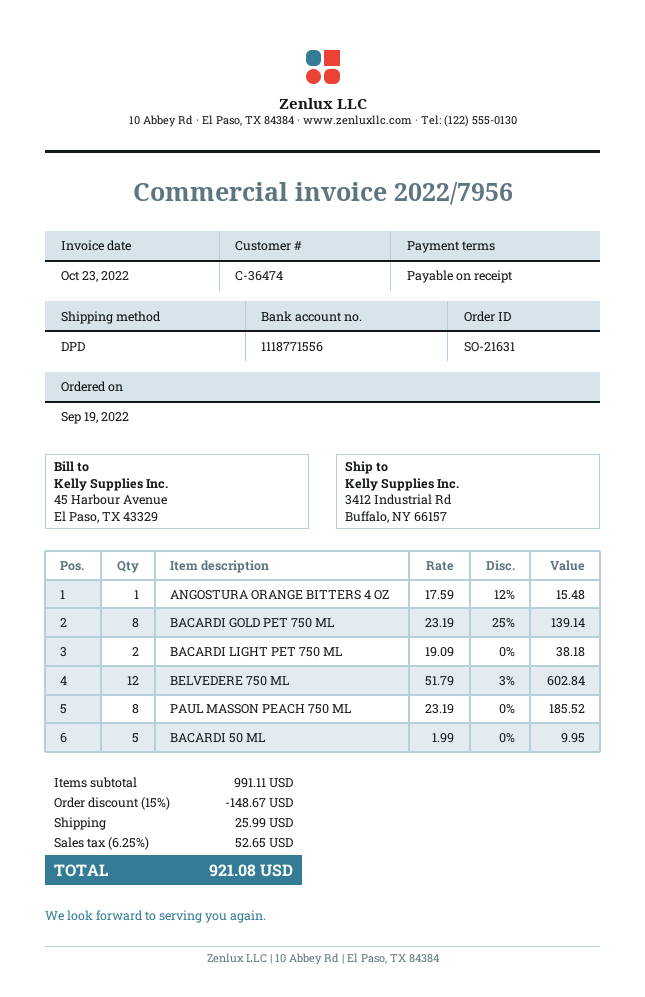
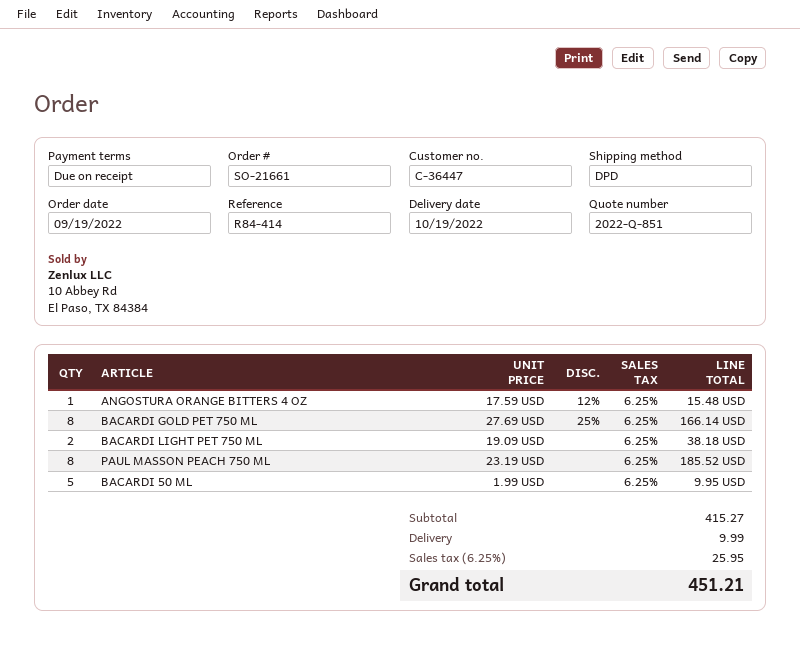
order number: SO-21631 -> SO-21661
customer number: C-36474 -> C-36447
BACARDI GOLD PET 750 ML: 8 x 23.19 - 25% = 139.14 -> 8 x 27.69 - 25% = 166.14
BELVEDERE 750 ML: 12 x 51.79 - 3% = 602.84 -> none
subtotal: 991.11 -> 415.27
discount: 15% = 148.67 -> none
shipping: 25.99 -> 9.99
tax: 6.25% = 52.65 -> 6.25% = 25.95
total: 921.08 -> 451.21

